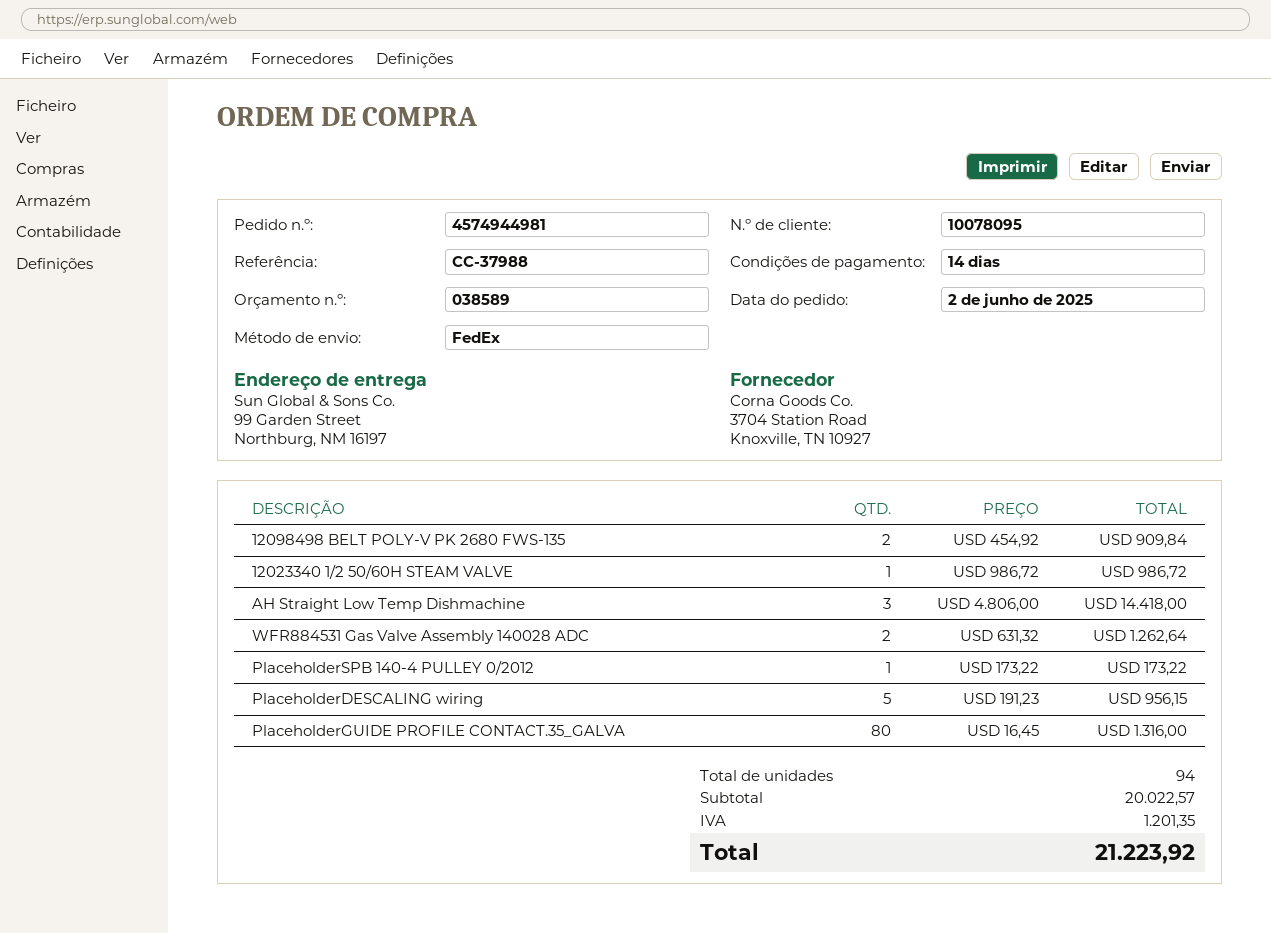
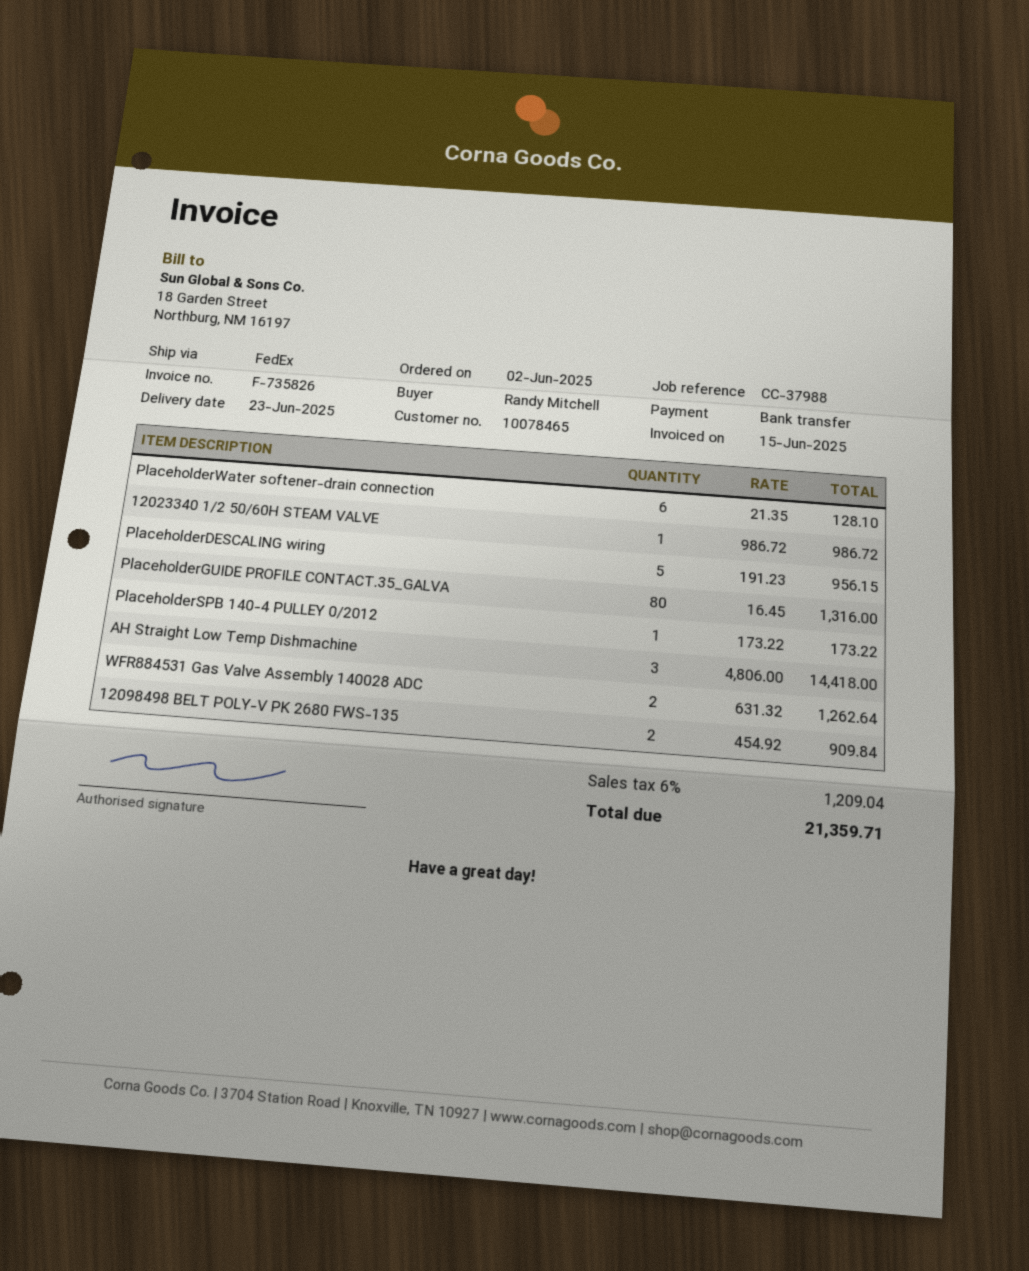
customer number: 10078095 -> 10078465
PlaceholderWater softener-drain connection: none -> 6 x 21.35 = 128.10
tax: 1201.35 -> 1209.04
total: 21223.92 -> 21359.71

